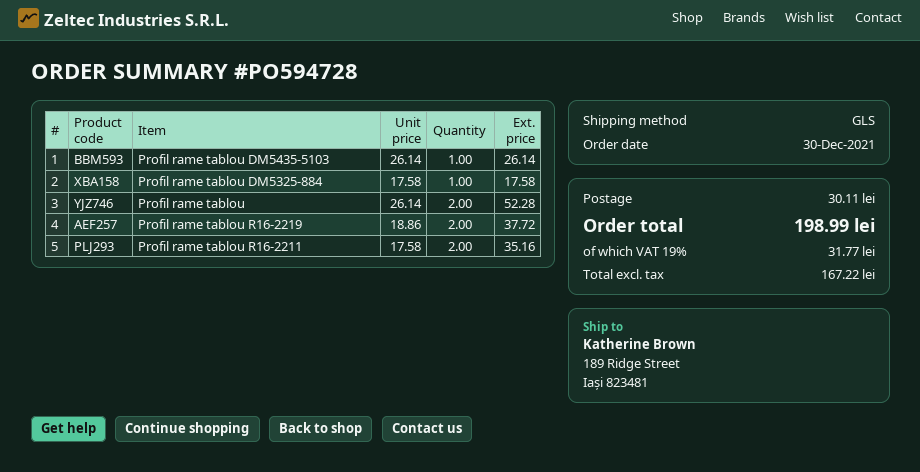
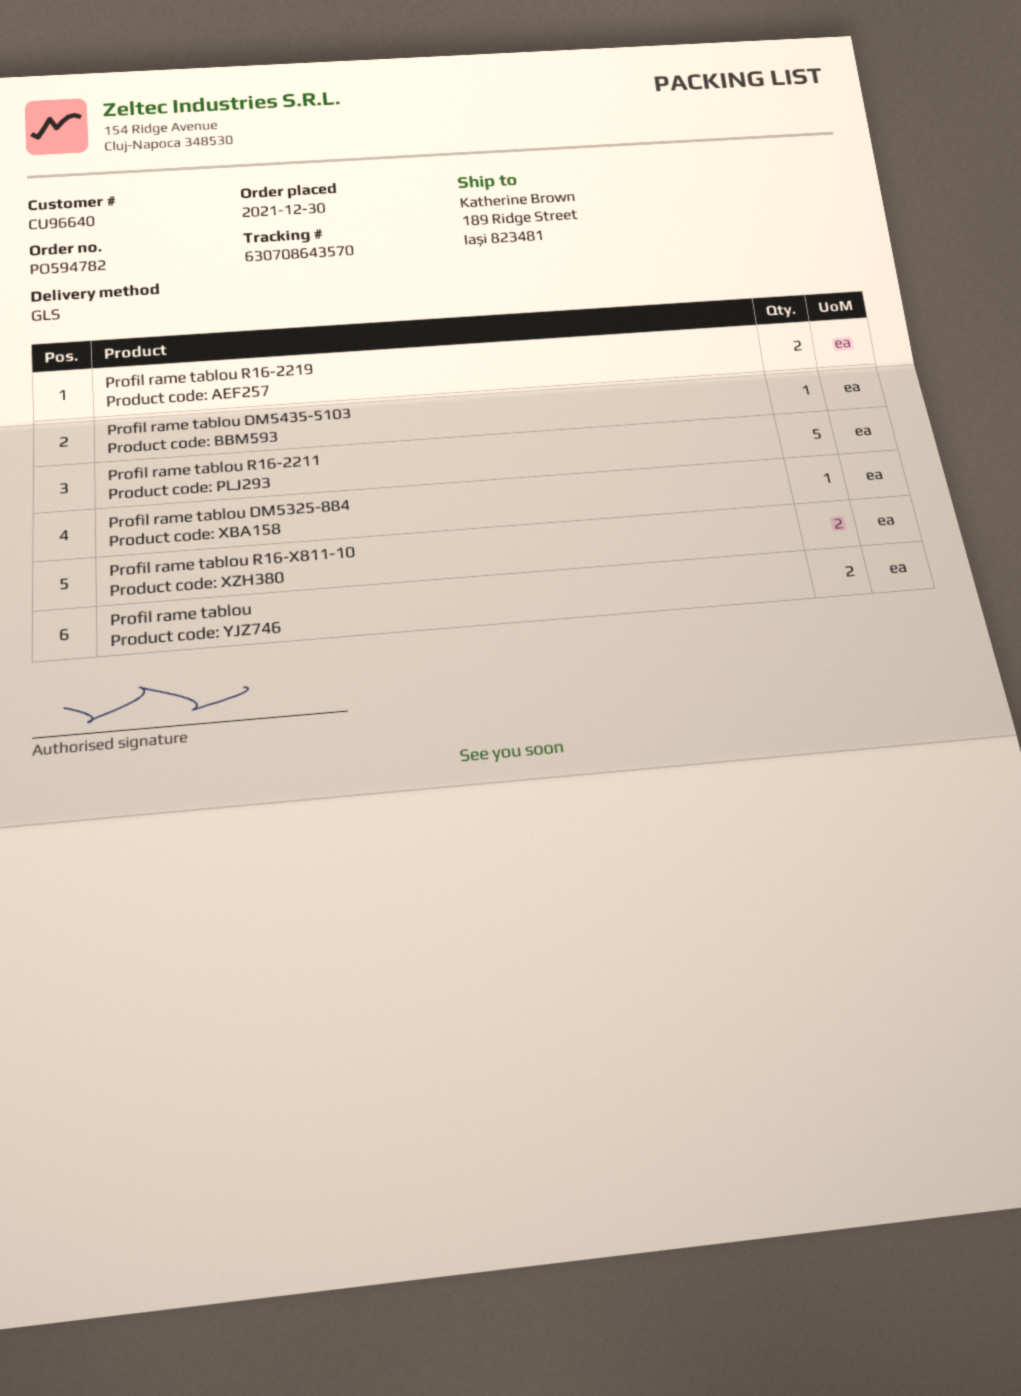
order number: PO594728 -> PO594782
Profil rame tablou R16-2211: 2 -> 5
Profil rame tablou R16-X811-10: none -> 2

